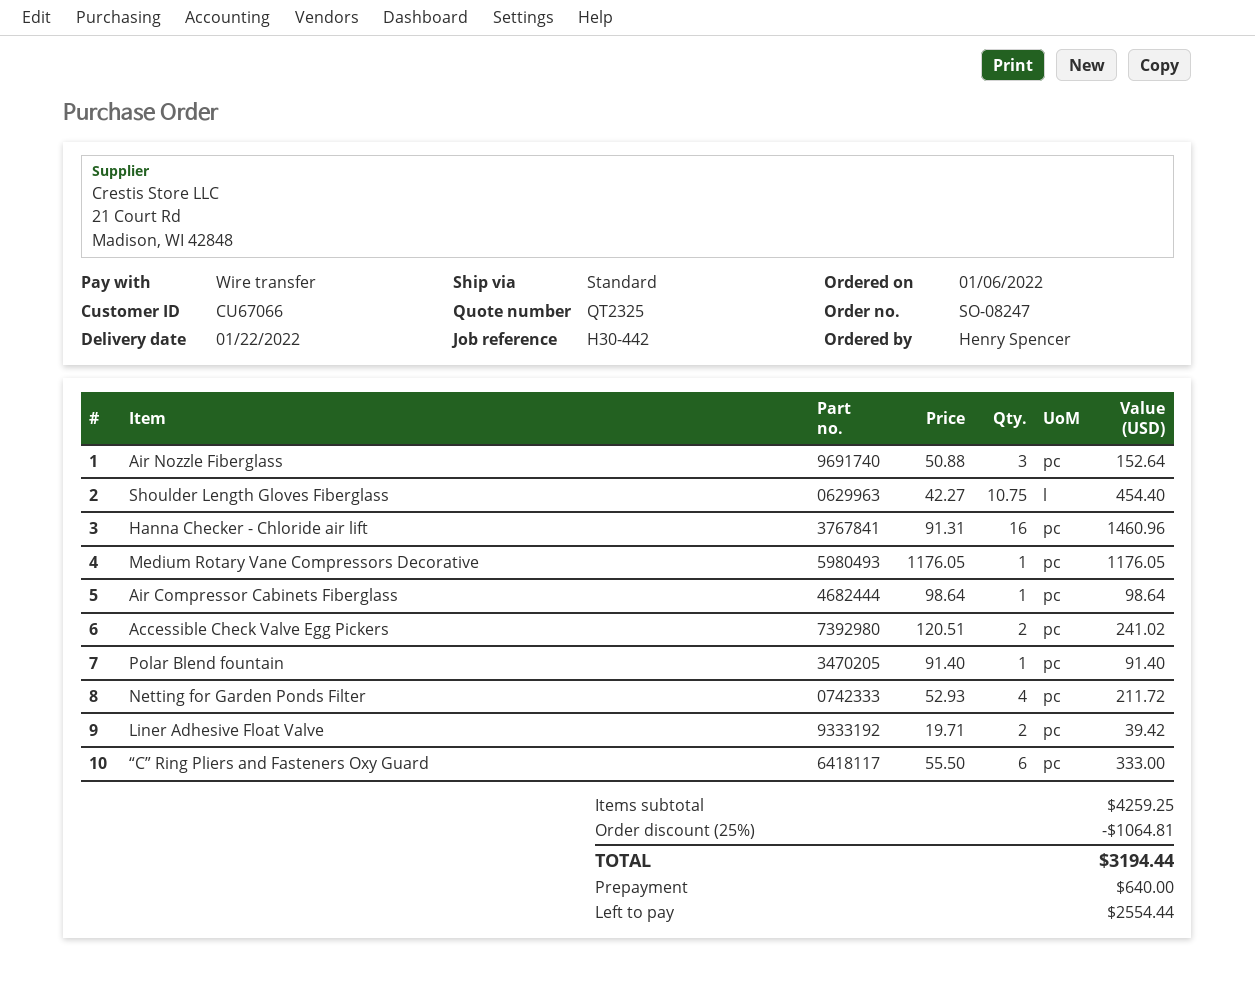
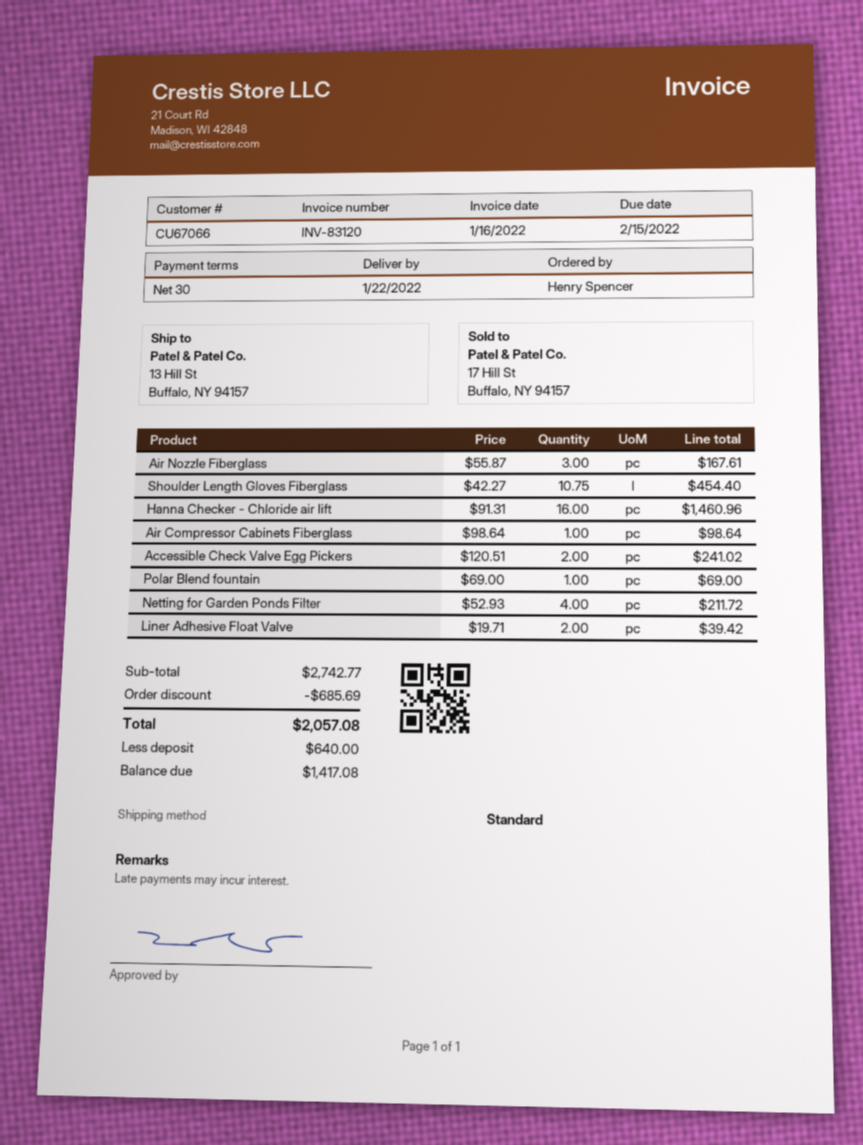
Air Nozzle Fiberglass: 3 x 50.88 = 152.64 -> 3 x 55.87 = 167.61
Medium Rotary Vane Compressors Decorative: 1 x 1176.05 = 1176.05 -> none
Polar Blend fountain: 1 x 91.40 = 91.40 -> 1 x 69.00 = 69.00
“C” Ring Pliers and Fasteners Oxy Guard: 6 x 55.50 = 333.00 -> none
subtotal: 4259.25 -> 2742.77
discount: 1064.81 -> 685.69
total: 3194.44 -> 2057.08
balance: 2554.44 -> 1417.08

